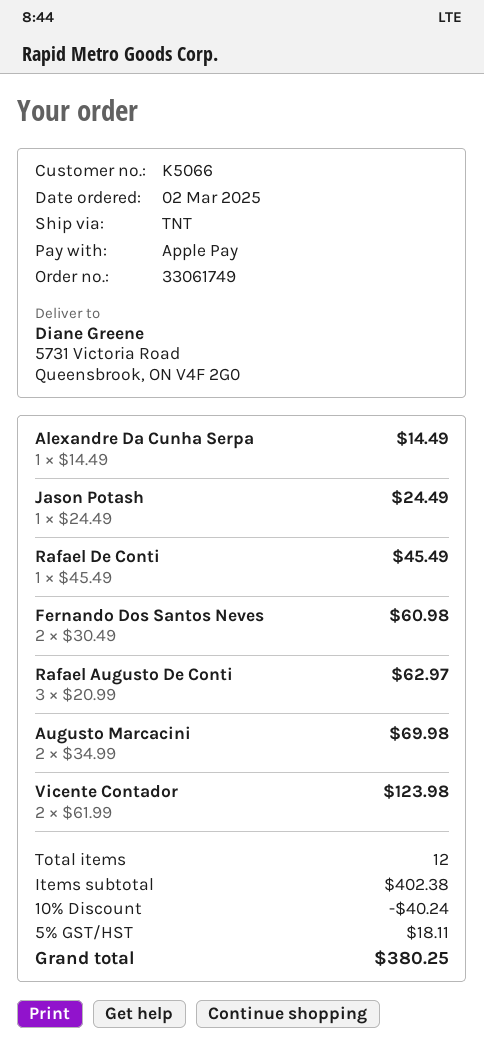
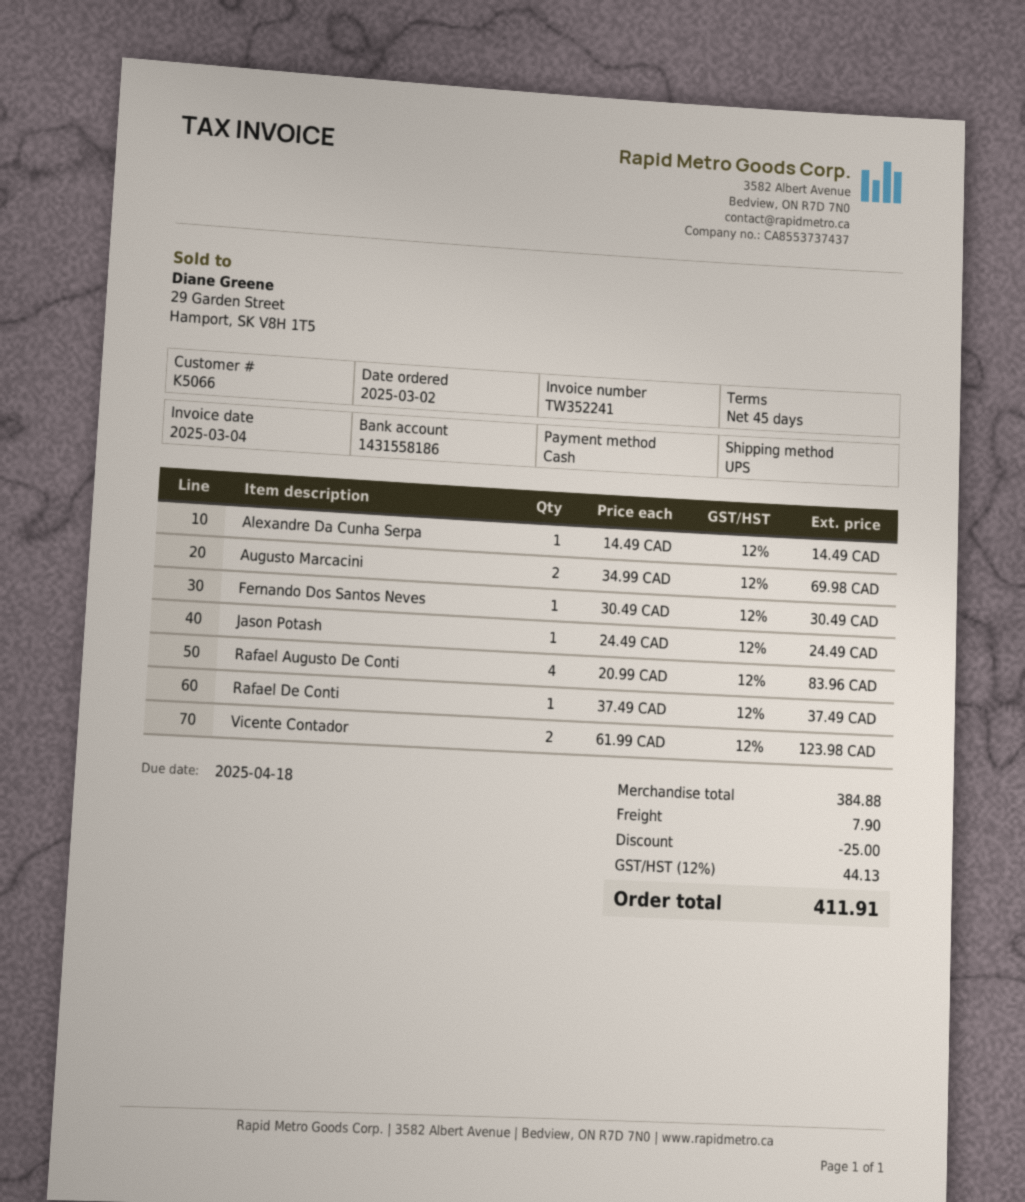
payment method: Apple Pay -> cash
shipping method: TNT -> UPS
Rafael De Conti: 1 x 45.49 = 45.49 -> 1 x 37.49 = 37.49
Fernando Dos Santos Neves: 2 x 30.49 = 60.98 -> 1 x 30.49 = 30.49
Rafael Augusto De Conti: 3 x 20.99 = 62.97 -> 4 x 20.99 = 83.96
subtotal: 402.38 -> 384.88
discount: 40.24 -> 25.00
shipping: none -> 7.90
tax: 5% = 18.11 -> 12% = 44.13
total: 380.25 -> 411.91

